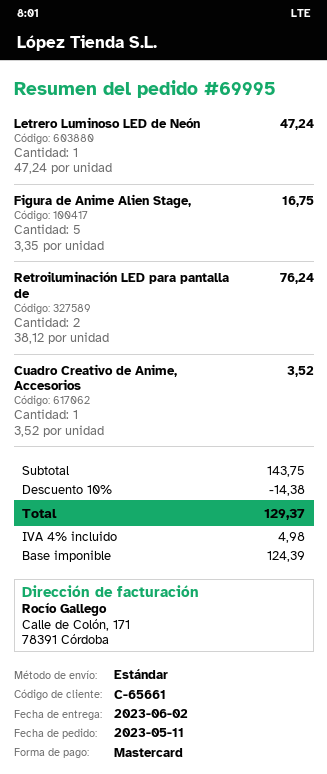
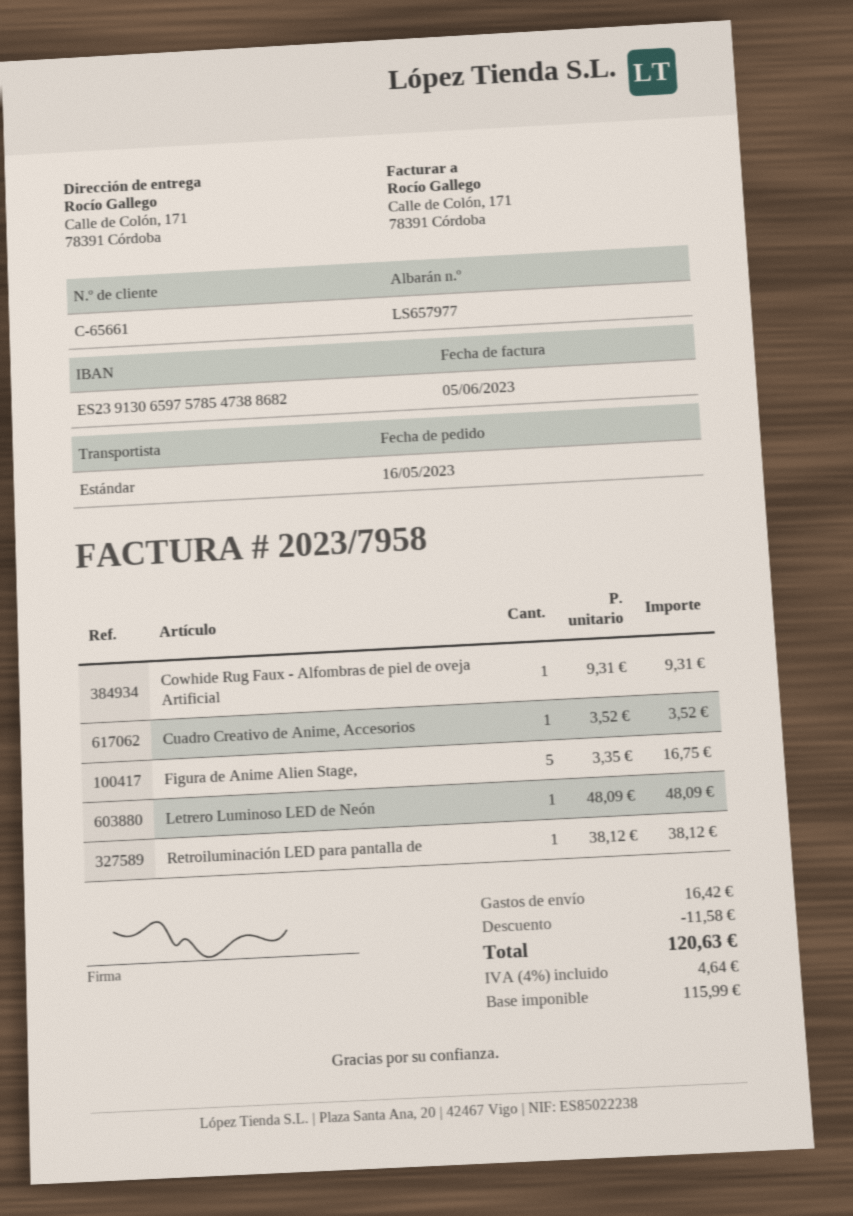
order date: 2023-05-11 -> 2023-05-16
Letrero Luminoso LED de Neón: 1 x 47.24 = 47.24 -> 1 x 48.09 = 48.09
Retroiluminación LED para pantalla de: 2 x 38.12 = 76.24 -> 1 x 38.12 = 38.12
Cowhide Rug Faux - Alfombras de piel de oveja Artificial: none -> 1 x 9.31 = 9.31
discount: 14.38 -> 11.58
shipping: none -> 16.42
net: 124.39 -> 115.99
tax: 4% = 4.98 -> 4% = 4.64
total: 129.37 -> 120.63

